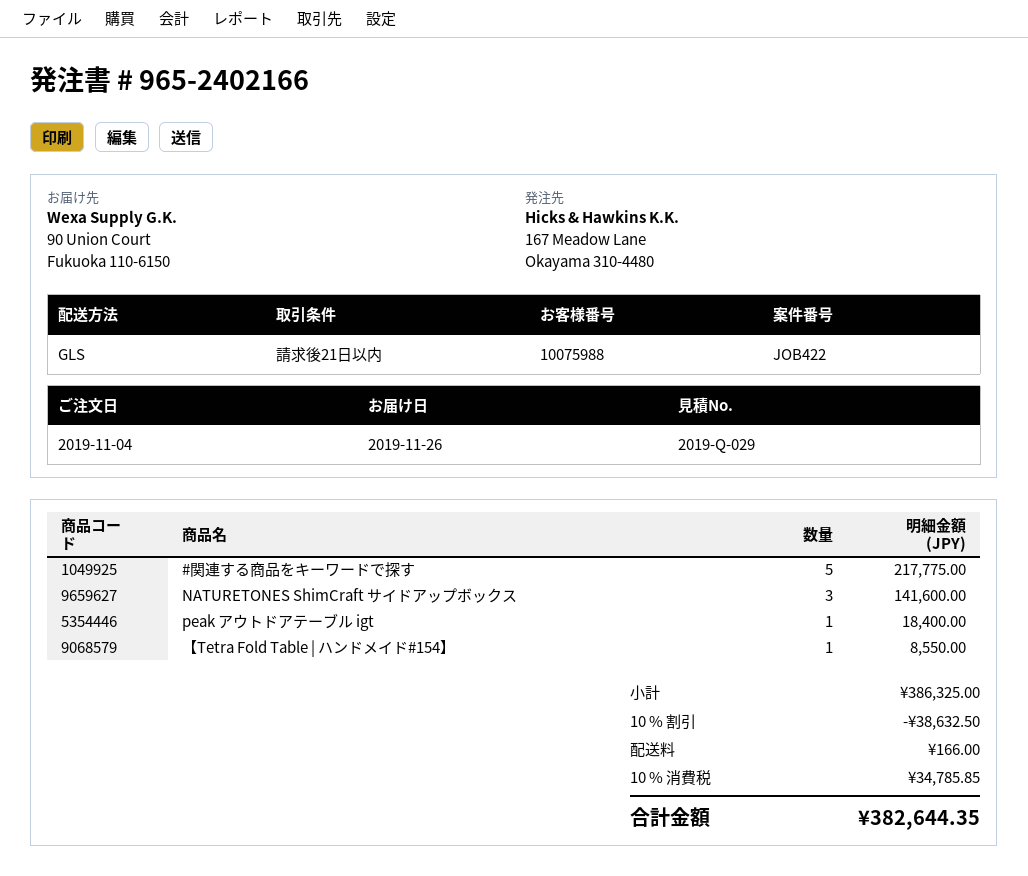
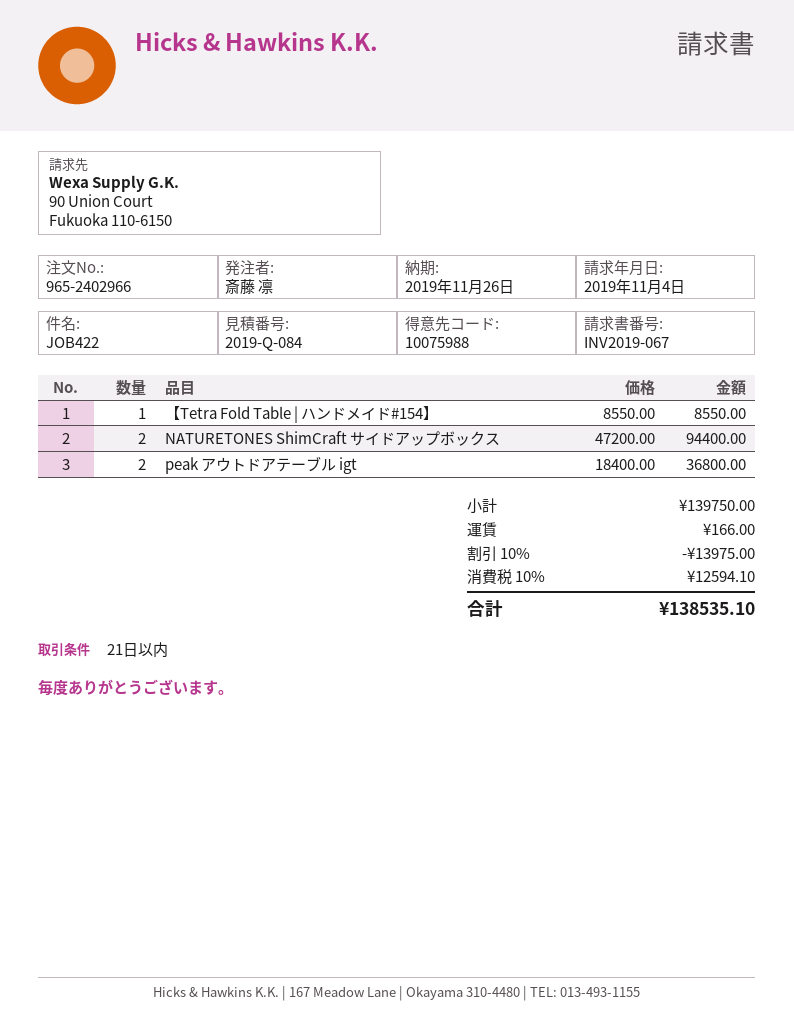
quote number: 2019-Q-029 -> 2019-Q-084
order number: 965-2402166 -> 965-2402966
#関連する商品をキーワードで探す: 5 for 217775.00 -> none
NATURETONES ShimCraft サイドアップボックス: 3 for 141600.00 -> 2 for 94400.00
peak アウトドアテーブル igt: 1 for 18400.00 -> 2 for 36800.00
subtotal: 386325.00 -> 139750.00
discount: 10% = 38632.50 -> 10% = 13975.00
tax: 10% = 34785.85 -> 10% = 12594.10
total: 382644.35 -> 138535.10

